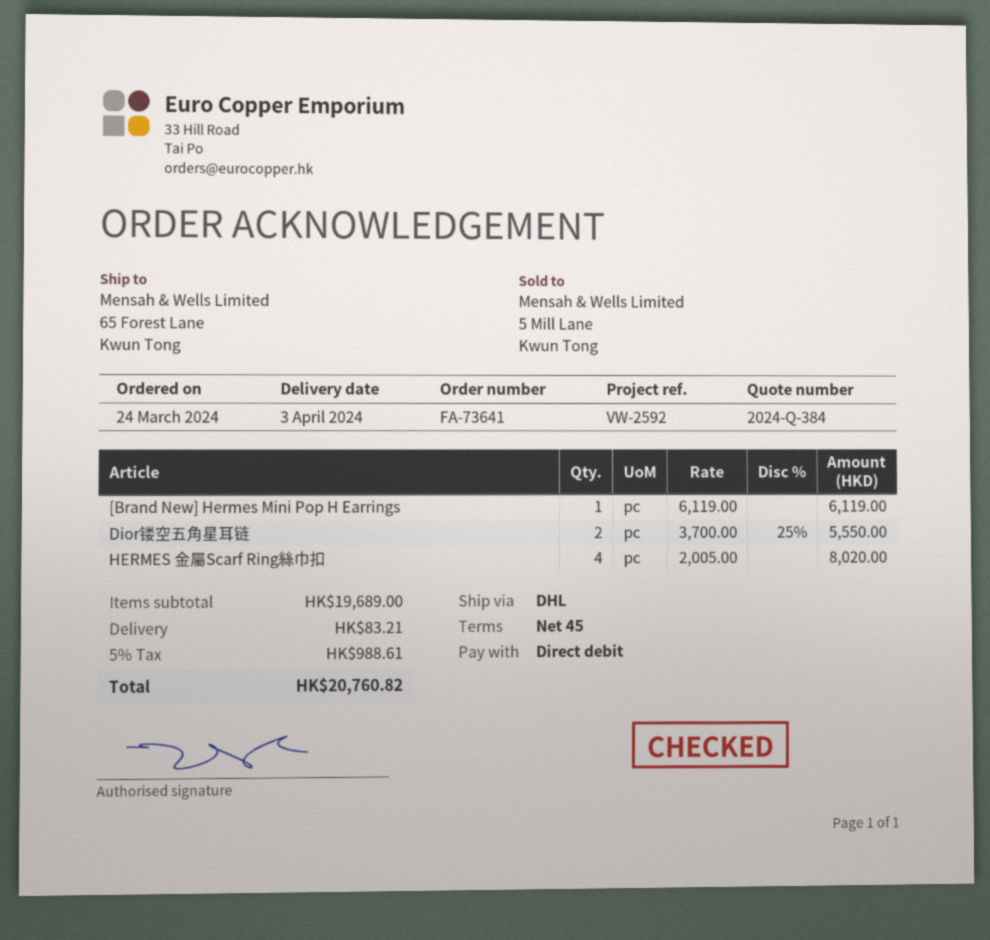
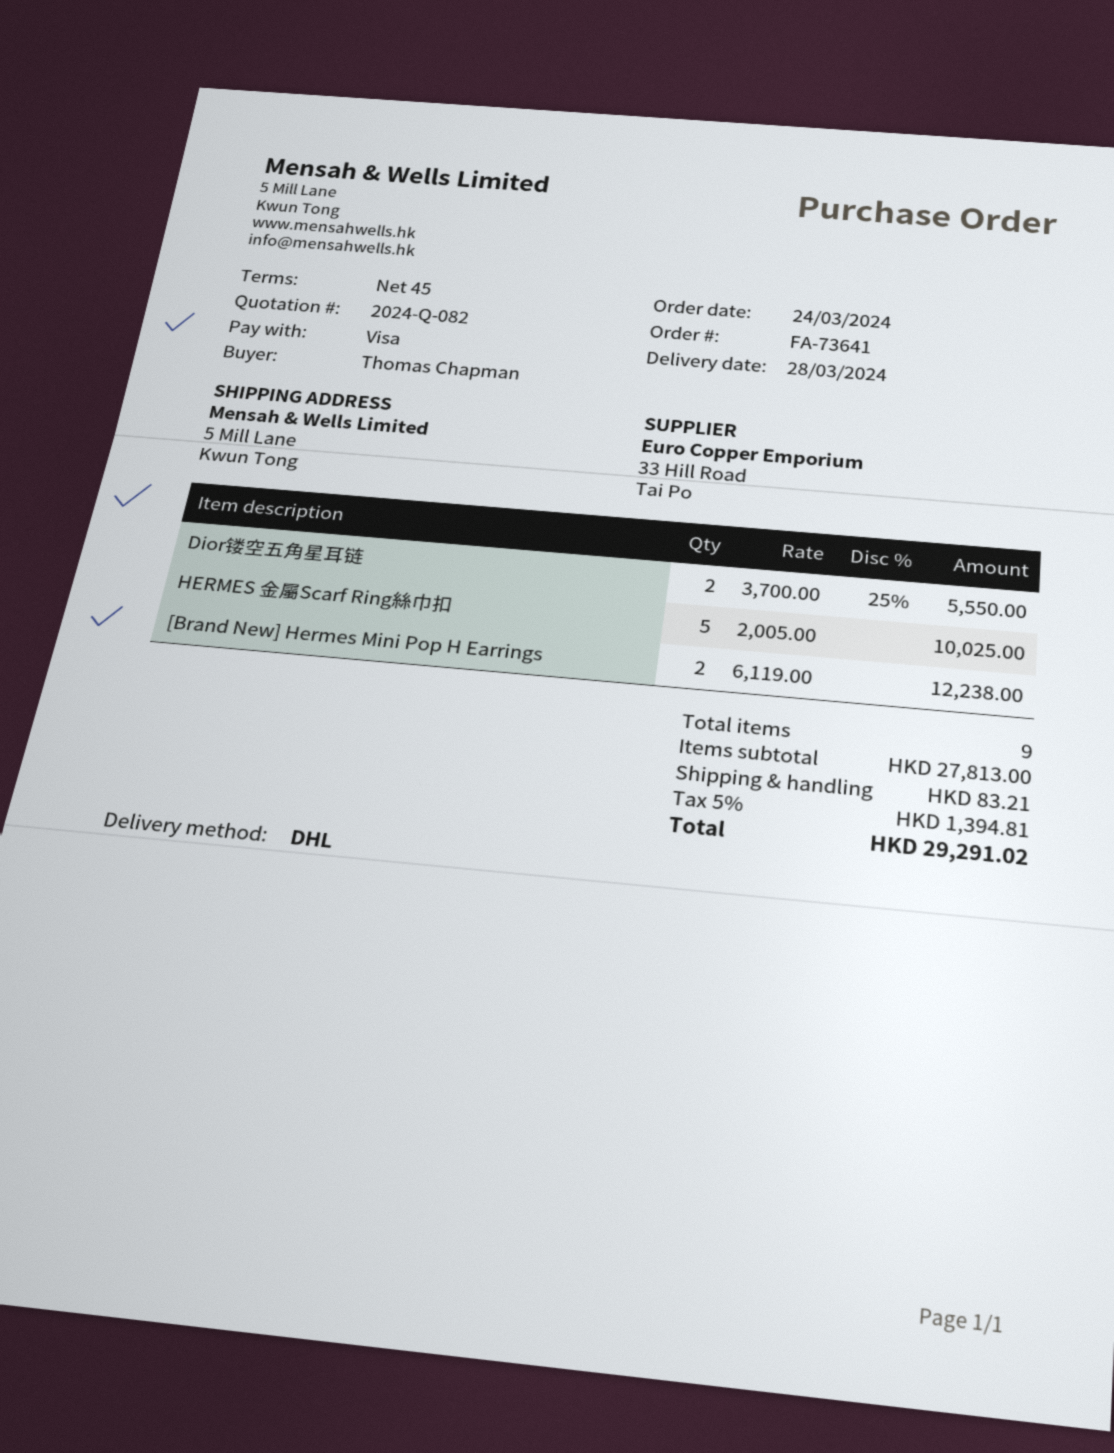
quote number: 2024-Q-384 -> 2024-Q-082
delivery date: 2024-04-03 -> 2024-03-28
payment method: direct debit -> Visa
ship to: 65 Forest Lane, Kwun Tong -> 5 Mill Lane, Kwun Tong
[Brand New] Hermes Mini Pop H Earrings: 1 x 6119.00 = 6119.00 -> 2 x 6119.00 = 12238.00
HERMES 金屬Scarf Ring絲巾扣: 4 x 2005.00 = 8020.00 -> 5 x 2005.00 = 10025.00
subtotal: 19689.00 -> 27813.00
tax: 5% = 988.61 -> 5% = 1394.81
total: 20760.82 -> 29291.02

